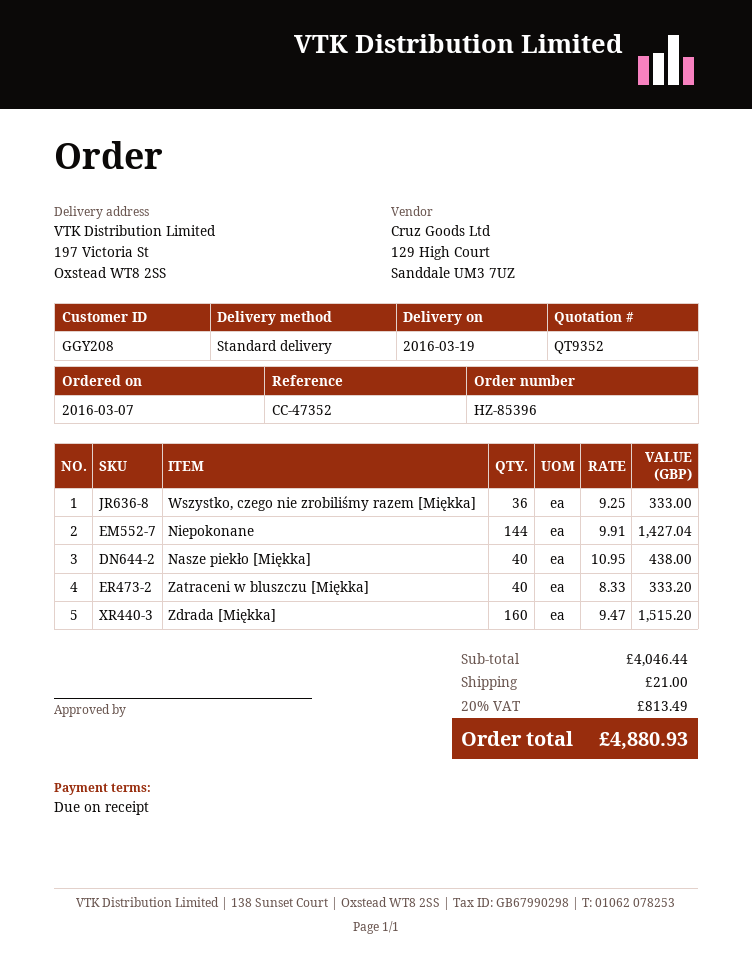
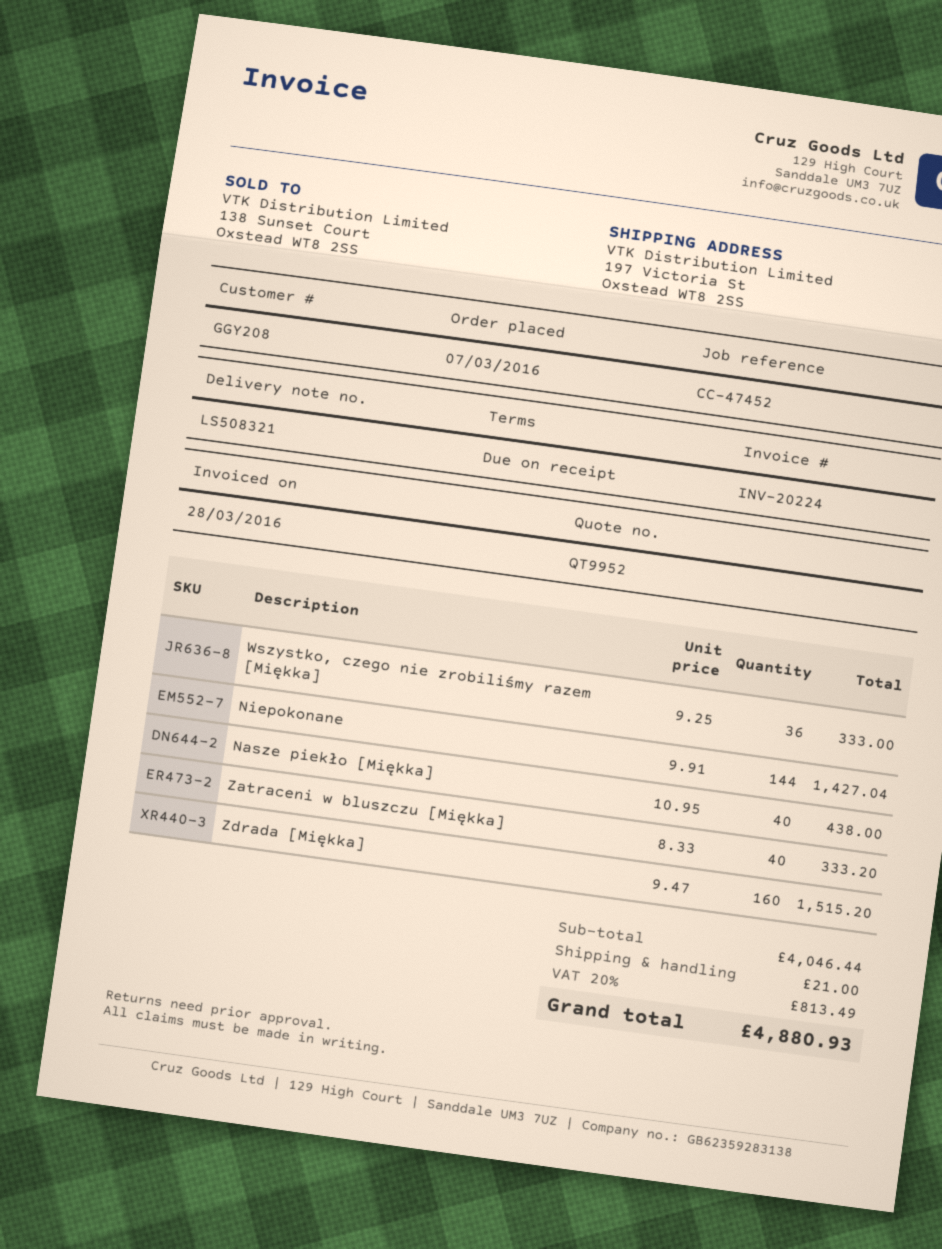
quote number: QT9352 -> QT9952
reference: CC-47352 -> CC-47452

